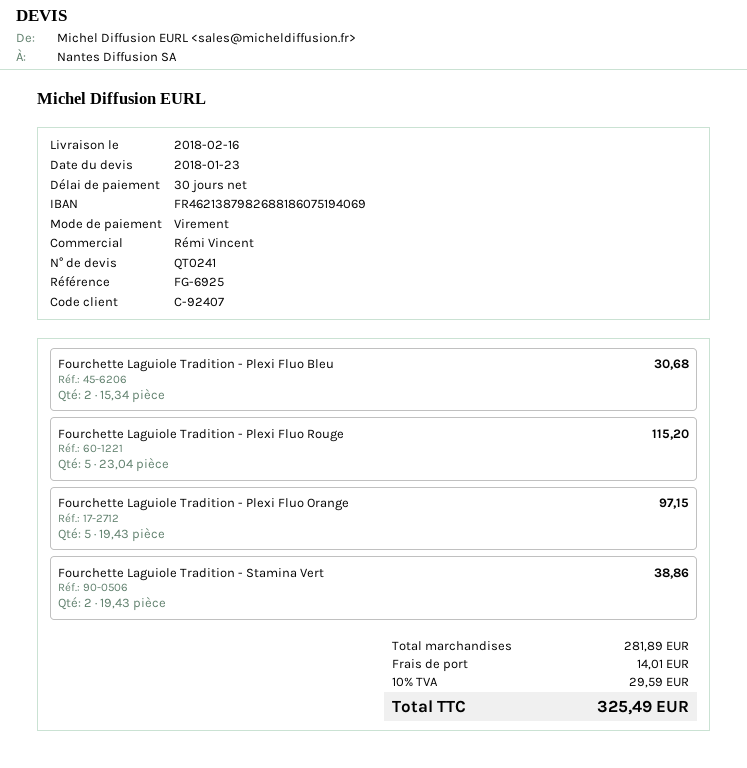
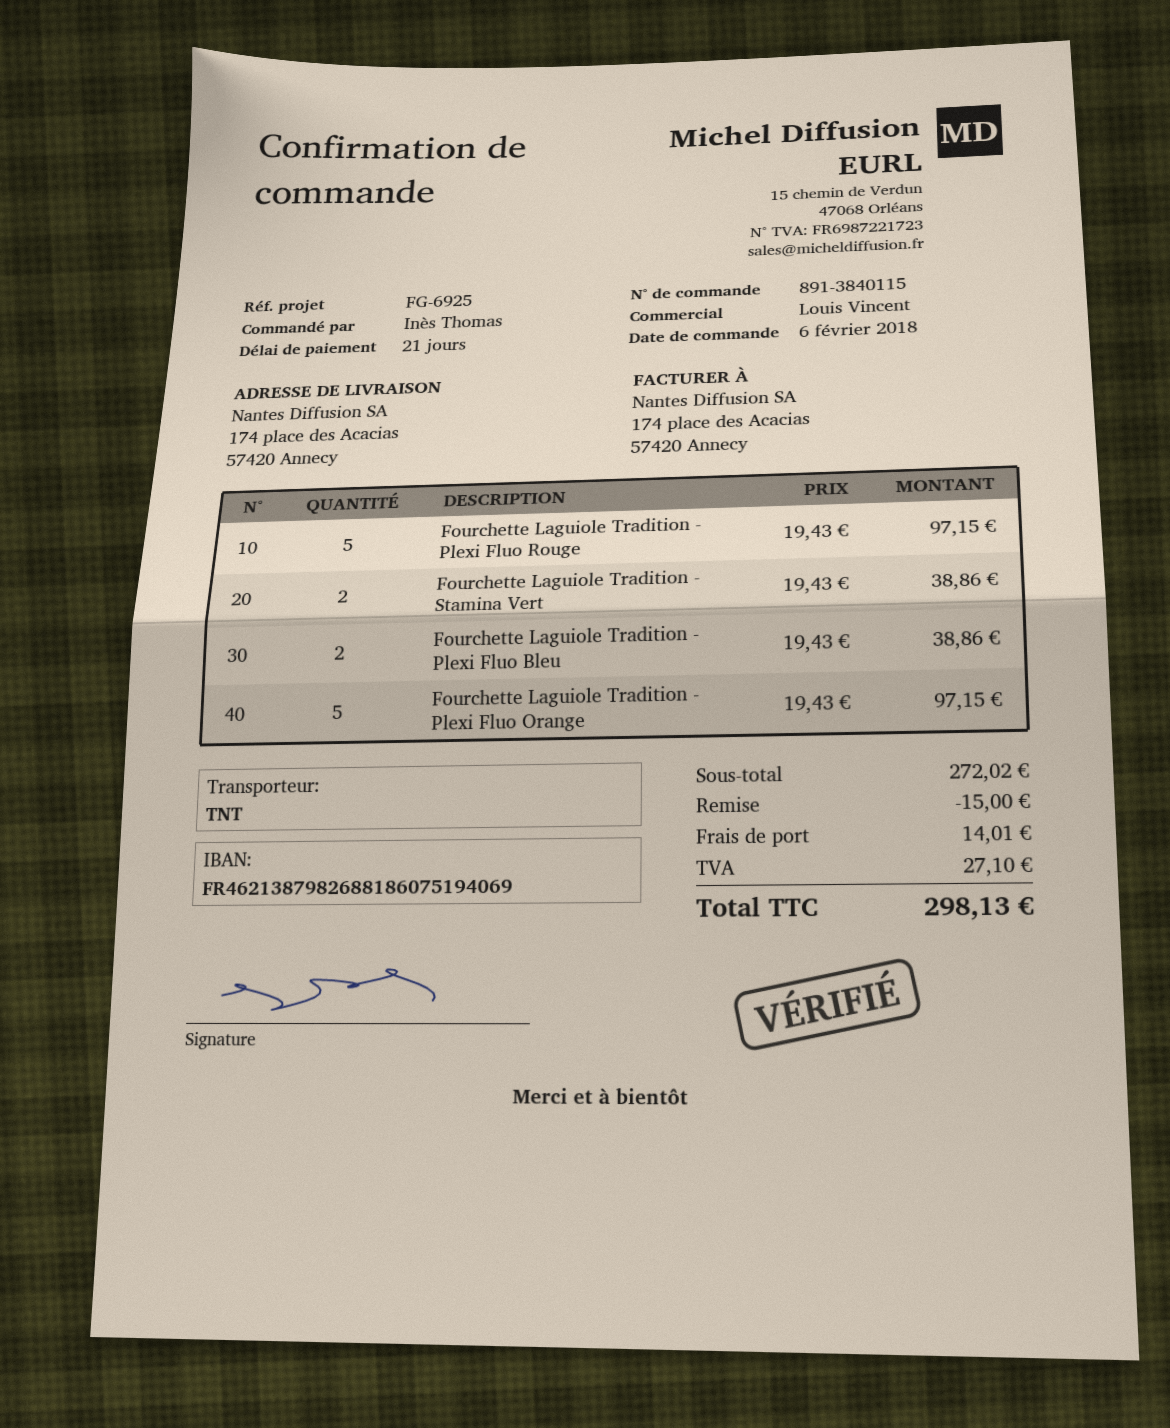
payment terms: 30 days -> 21 days
sales rep: Rémi Vincent -> Louis Vincent
Fourchette Laguiole Tradition - Plexi Fluo Bleu: 2 x 15.34 = 30.68 -> 2 x 19.43 = 38.86
Fourchette Laguiole Tradition - Plexi Fluo Rouge: 5 x 23.04 = 115.20 -> 5 x 19.43 = 97.15
subtotal: 281.89 -> 272.02
discount: none -> 15.00
tax: 29.59 -> 27.10
total: 325.49 -> 298.13

